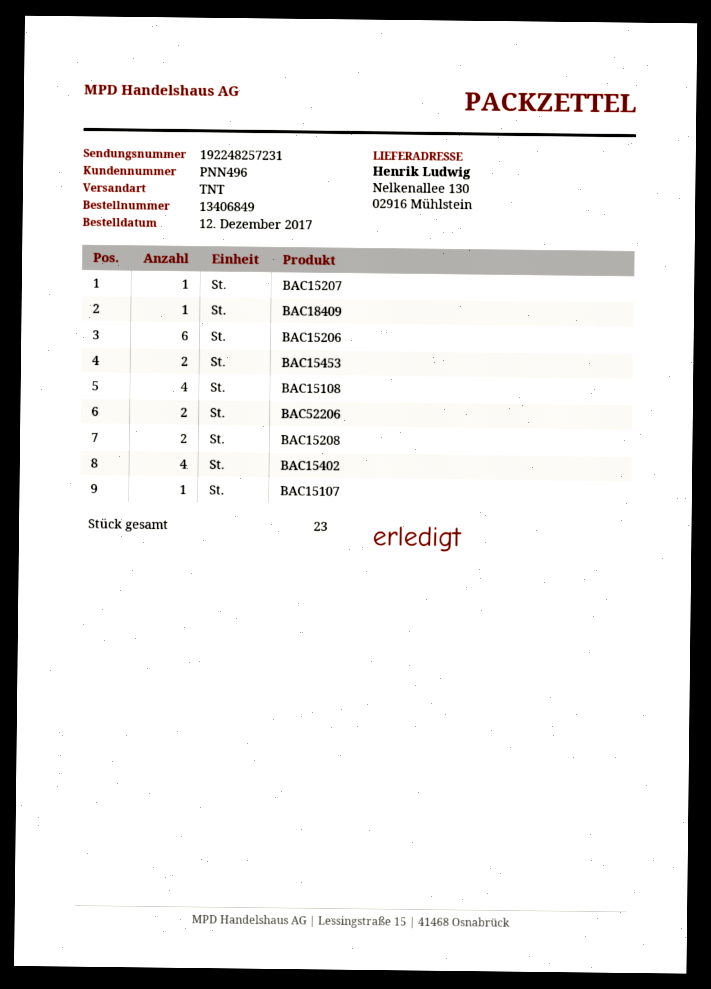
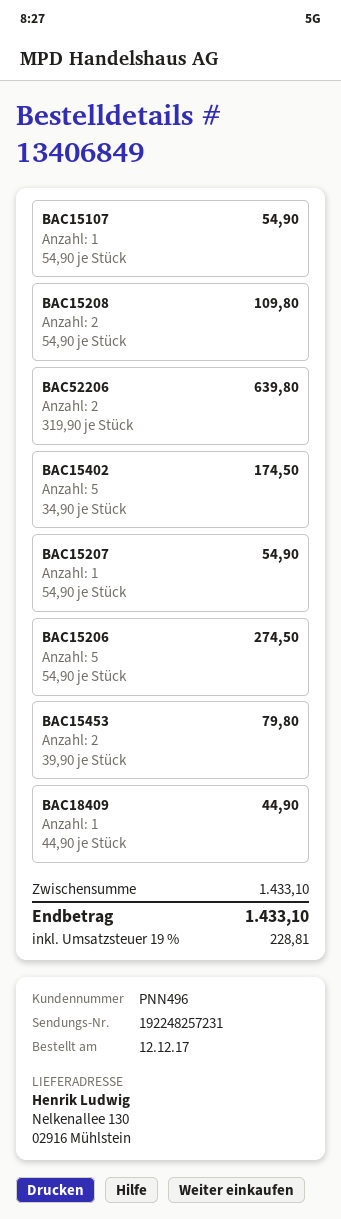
BAC15206: 6 -> 5
BAC15108: 4 -> none
BAC15402: 4 -> 5

